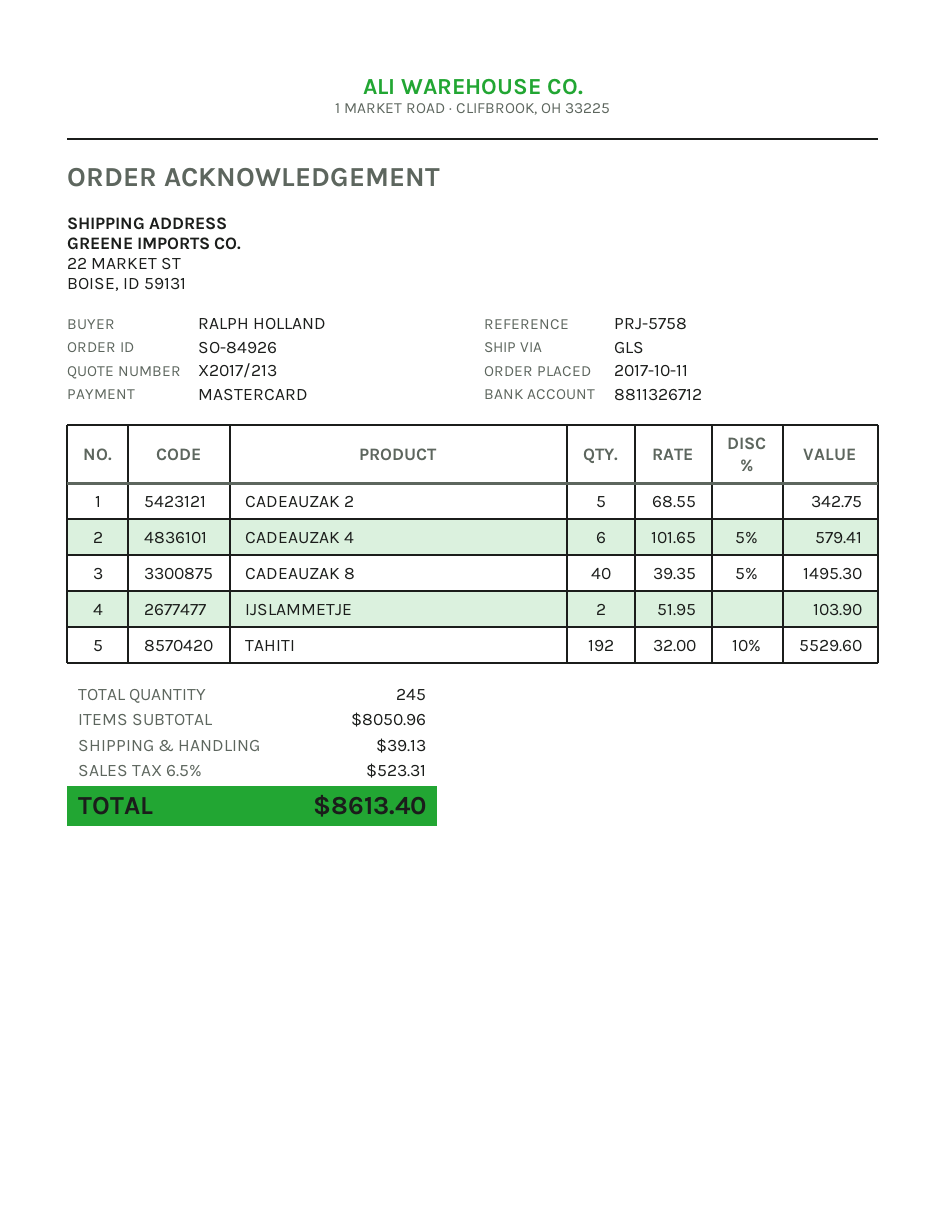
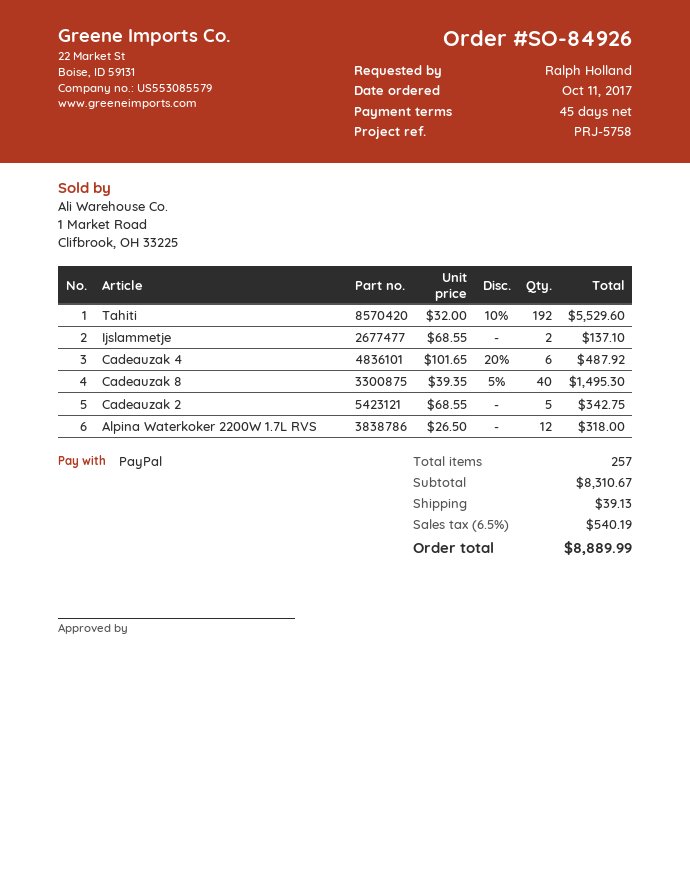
payment method: Mastercard -> PayPal
CADEAUZAK 4: 6 x 101.65 - 5% = 579.41 -> 6 x 101.65 - 20% = 487.92
IJSLAMMETJE: 2 x 51.95 = 103.90 -> 2 x 68.55 = 137.10
Alpina Waterkoker 2200W 1.7L RVS: none -> 12 x 26.50 = 318.00
total quantity: 245 -> 257
subtotal: 8050.96 -> 8310.67
tax: 6.5% = 523.31 -> 6.5% = 540.19
total: 8613.40 -> 8889.99

